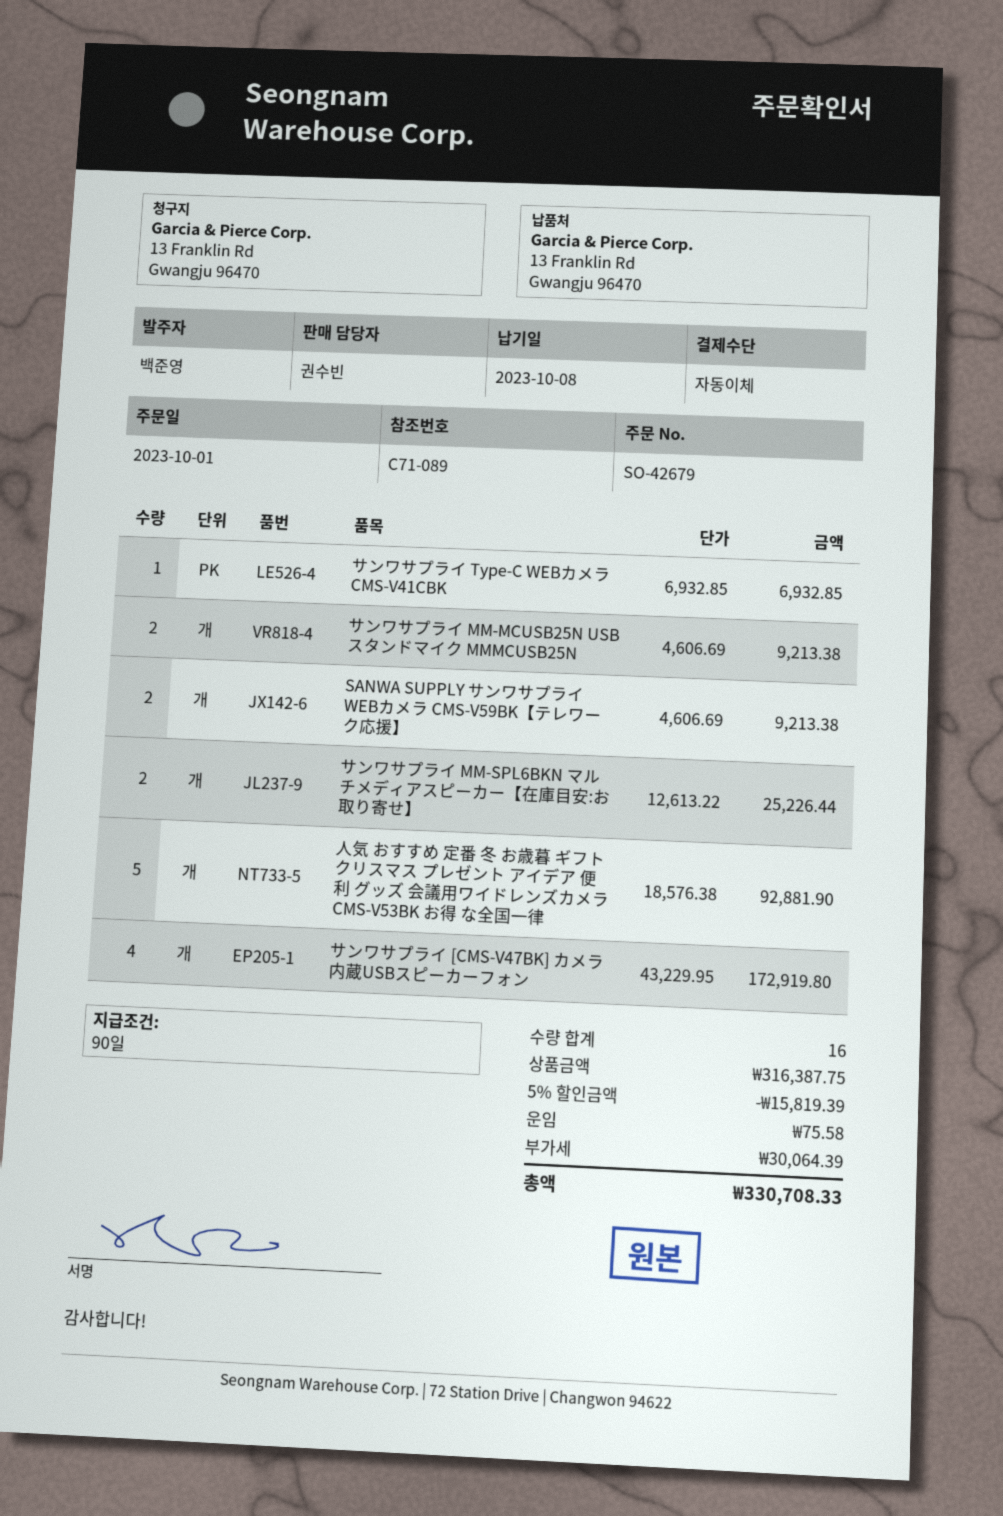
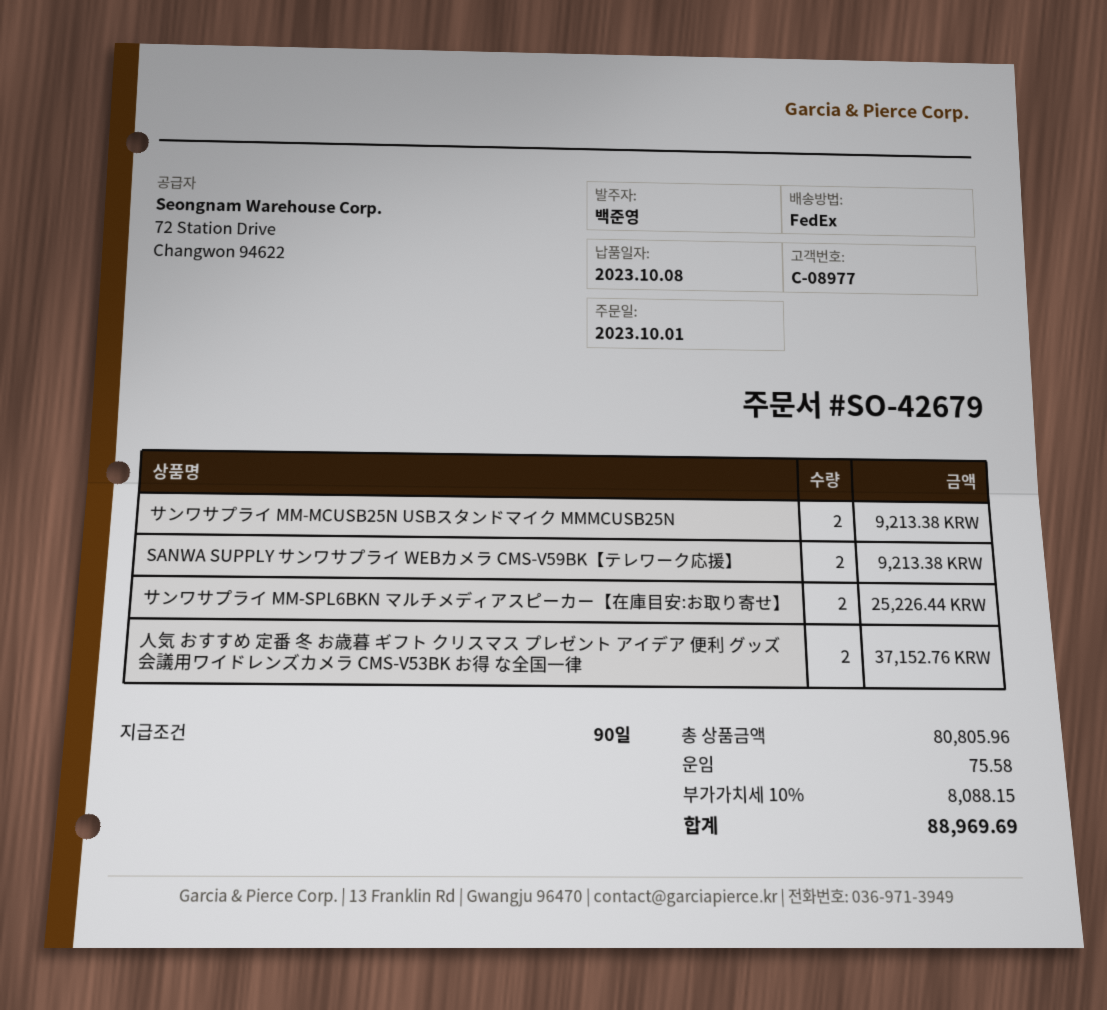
サンワサプライ Type-C WEBカメラ CMS-V41CBK: 1 for 6932.85 -> none
人気 おすすめ 定番 冬 お歳暮 ギフト クリスマス プレゼント アイデア 便利 グッズ 会議用ワイドレンズカメラ CMS-V53BK お得 な全国一律: 5 for 92881.90 -> 2 for 37152.76
サンワサプライ [CMS-V47BK] カメラ内蔵USBスピーカーフォン: 4 for 172919.80 -> none
subtotal: 316387.75 -> 80805.96
discount: 5% = 15819.39 -> none
tax: 30064.39 -> 8088.15
total: 330708.33 -> 88969.69

